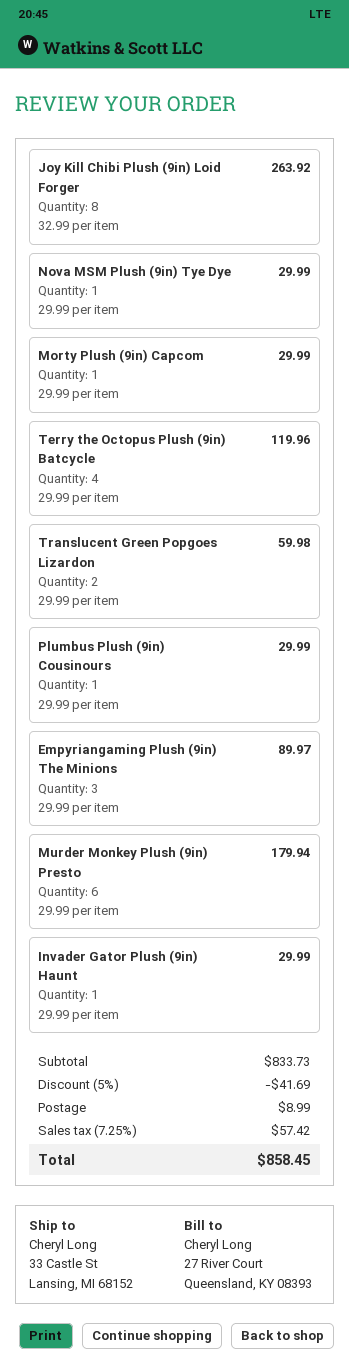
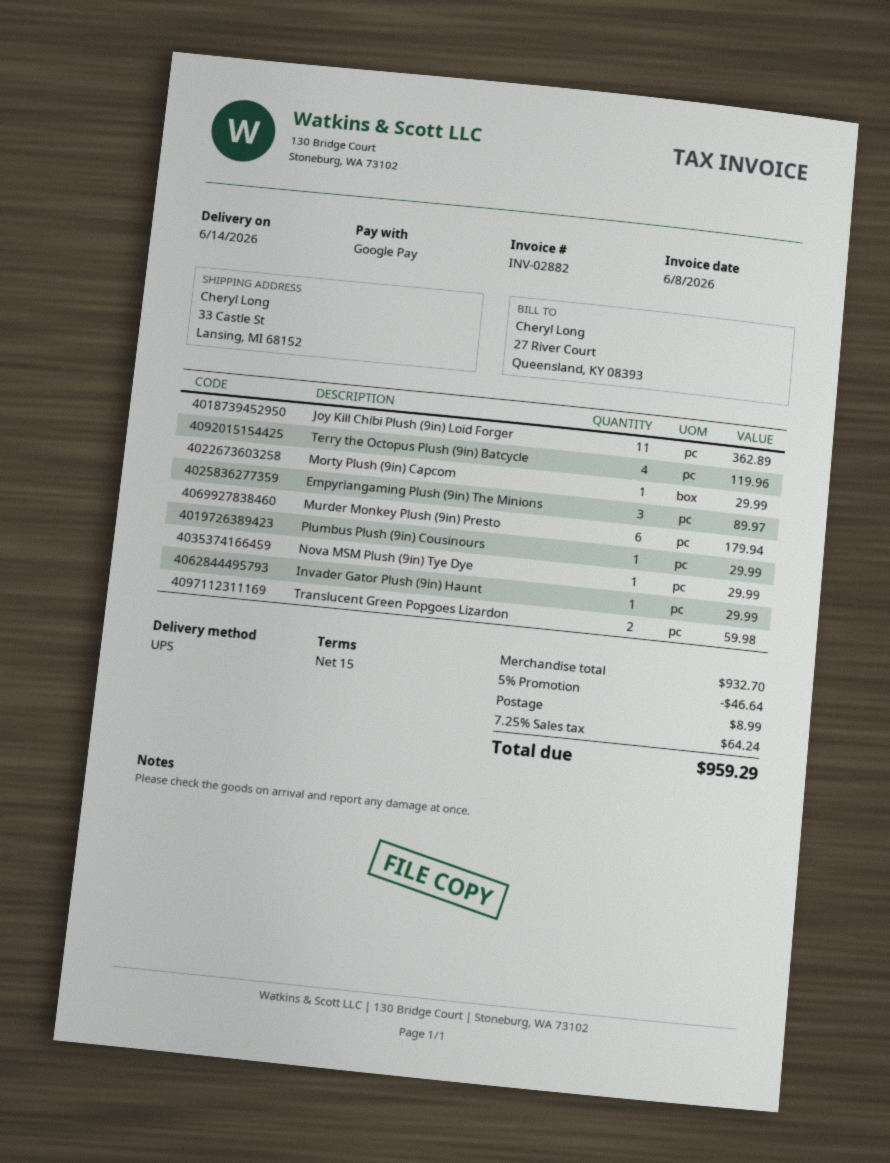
Joy Kill Chibi Plush (9in) Loid Forger: 8 for 263.92 -> 11 for 362.89
subtotal: 833.73 -> 932.70
discount: 5% = 41.69 -> 5% = 46.64
tax: 7.25% = 57.42 -> 7.25% = 64.24
total: 858.45 -> 959.29

